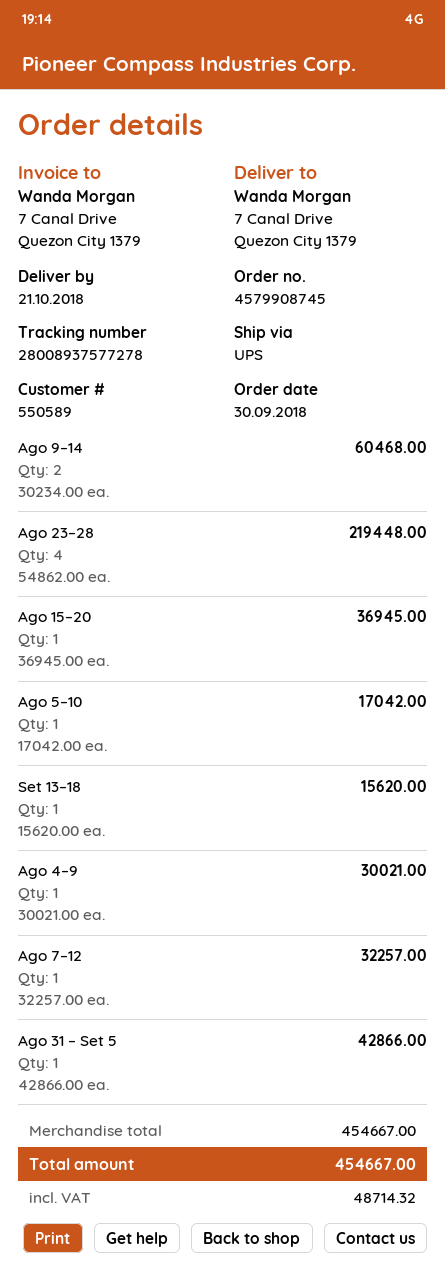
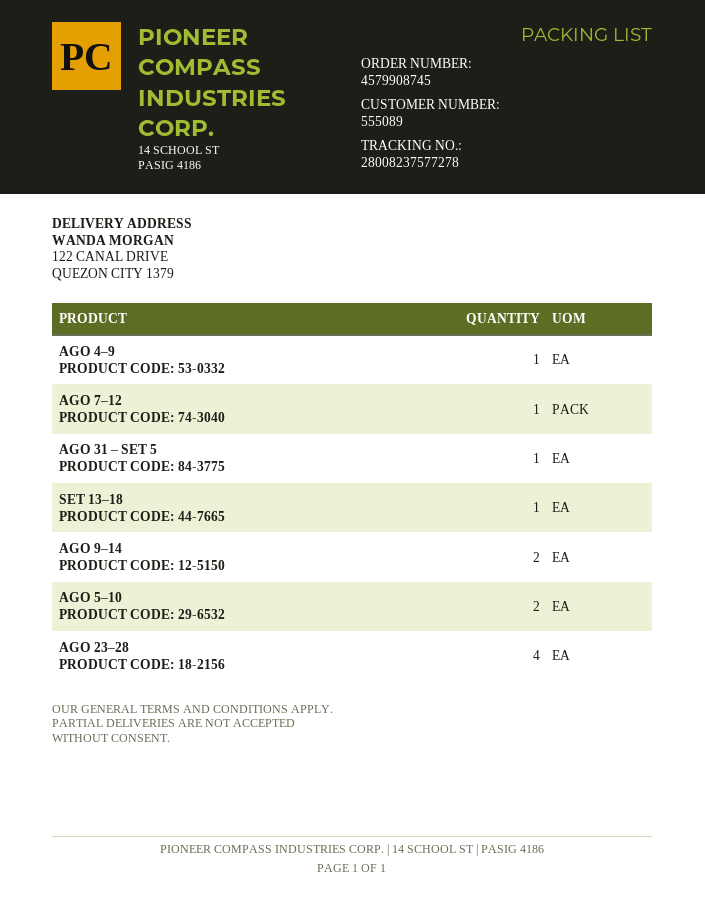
customer number: 550589 -> 555089
tracking number: 28008937577278 -> 28008237577278
ship to: 7 Canal Drive, Quezon City 1379 -> 122 CANAL DRIVE, QUEZON CITY 1379
Ago 15–20: 1 -> none
Ago 5–10: 1 -> 2

